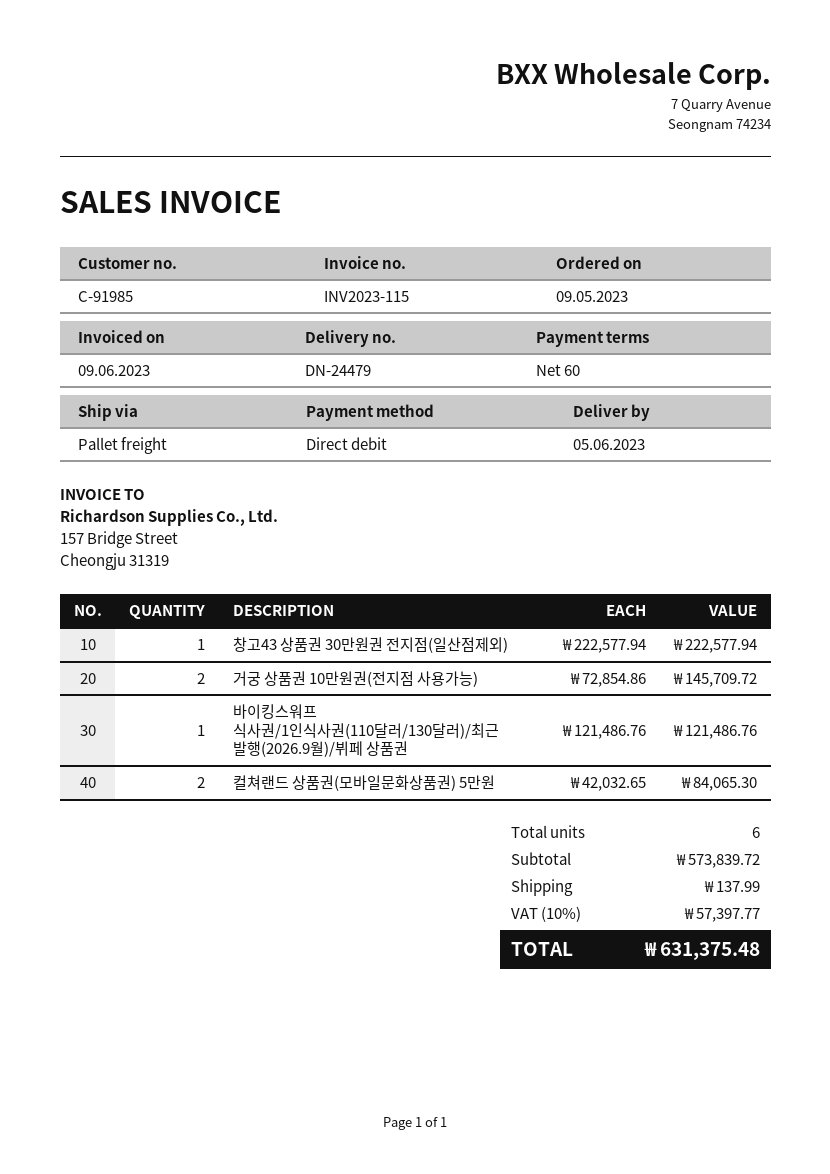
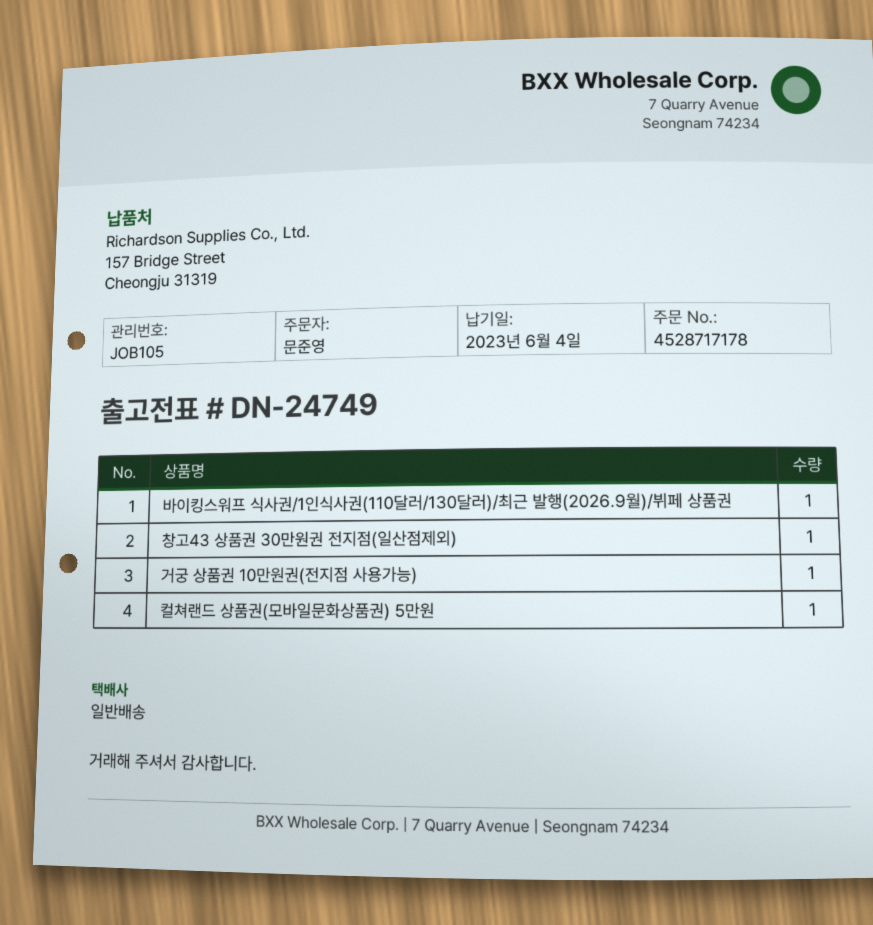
delivery note number: DN-24479 -> DN-24749
delivery date: 2023-06-05 -> 2023-06-04
shipping method: pallet freight -> standard
거궁 상품권 10만원권(전지점 사용가능): 2 -> 1
컬쳐랜드 상품권(모바일문화상품권) 5만원: 2 -> 1

